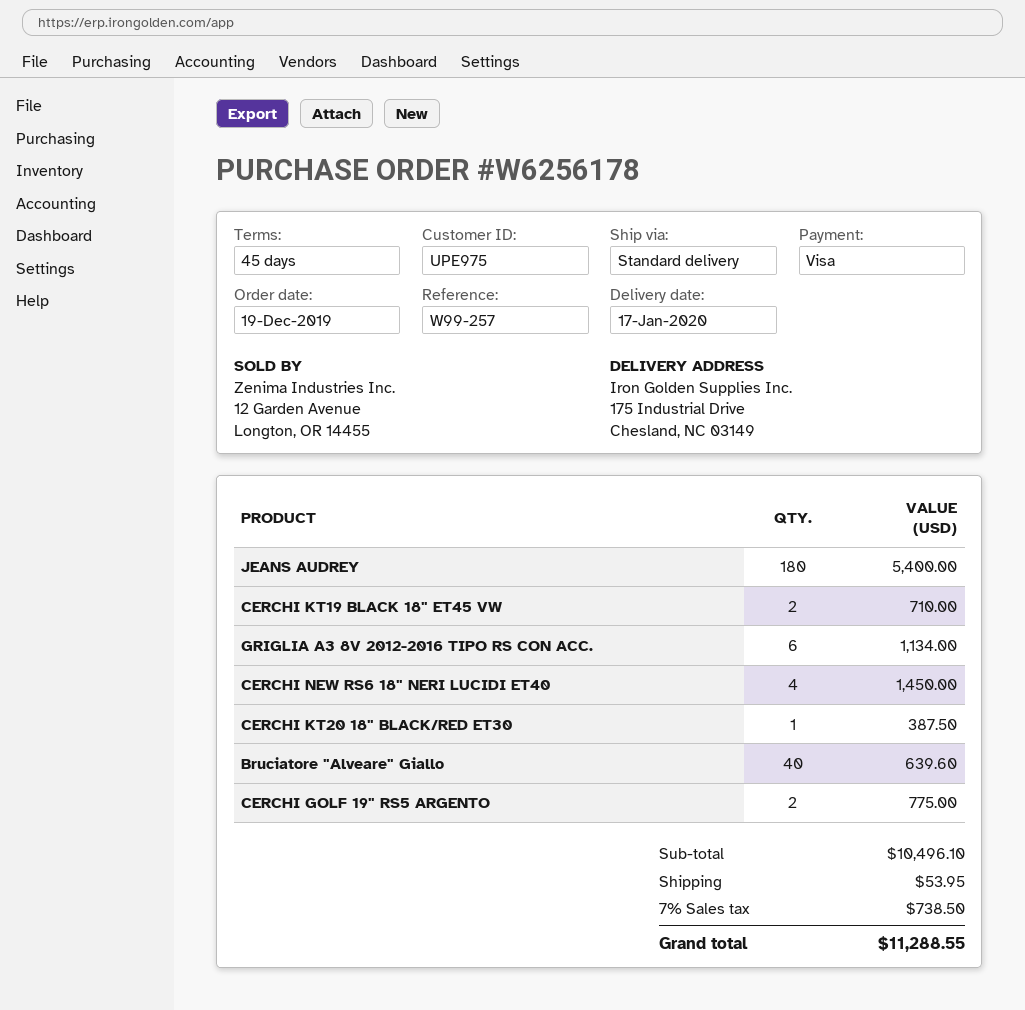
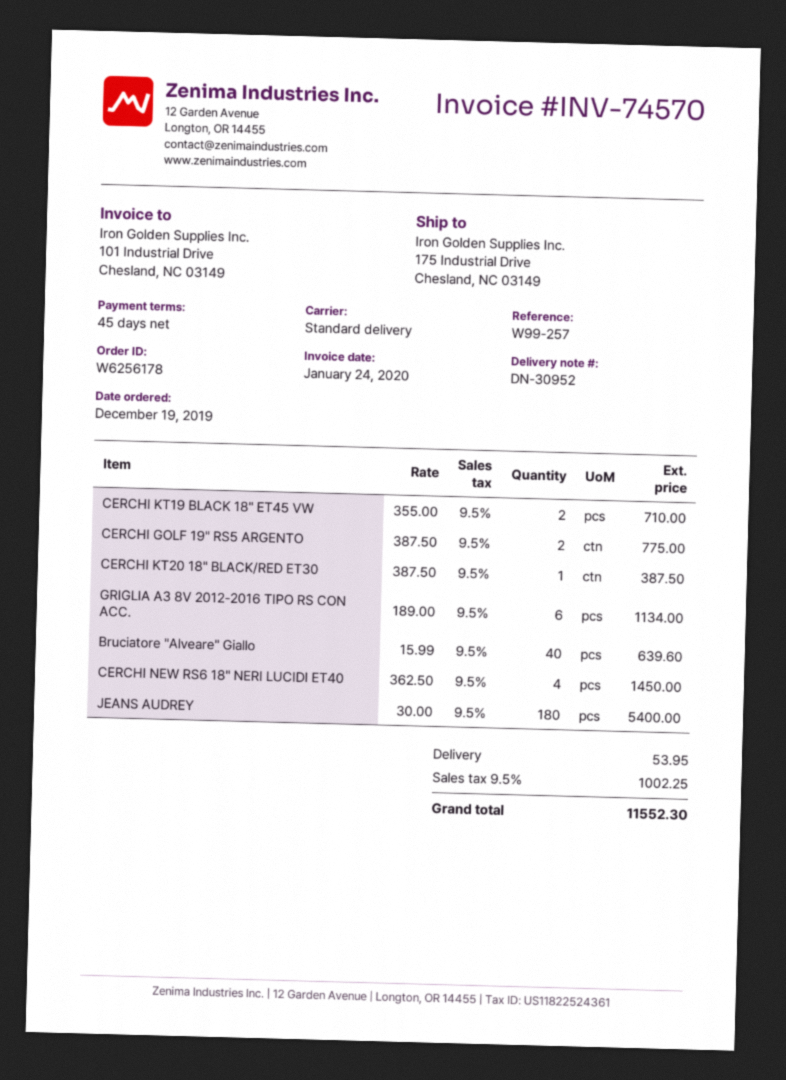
tax: 7% = 738.50 -> 9.5% = 1002.25
total: 11288.55 -> 11552.30

